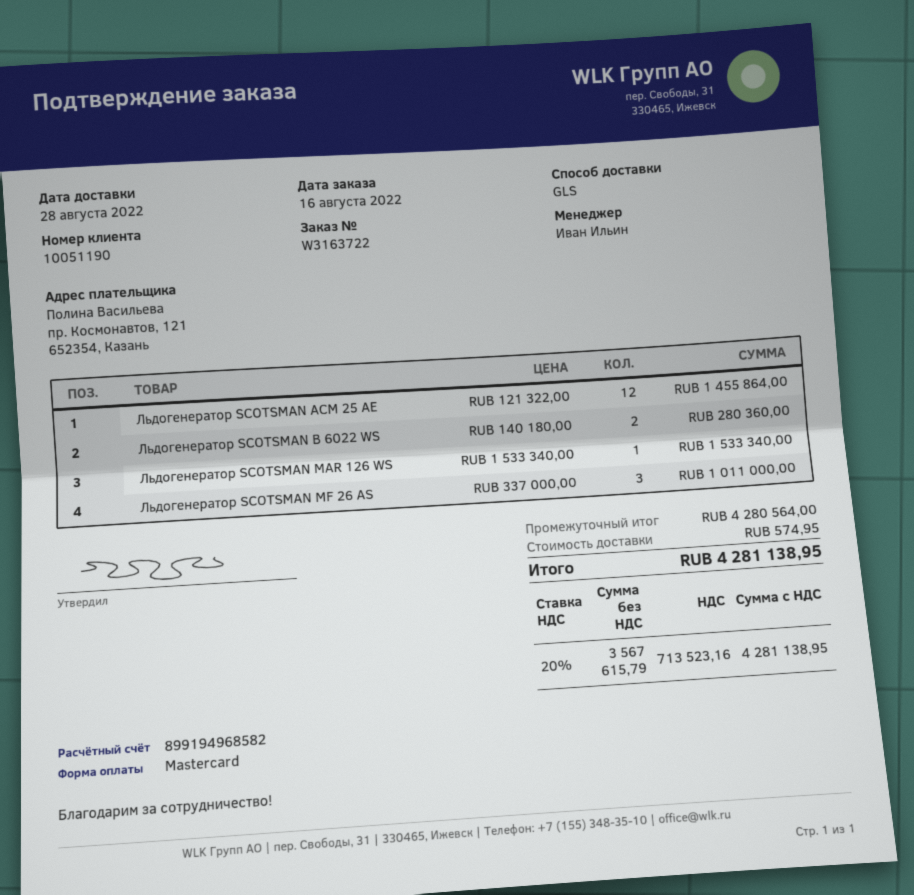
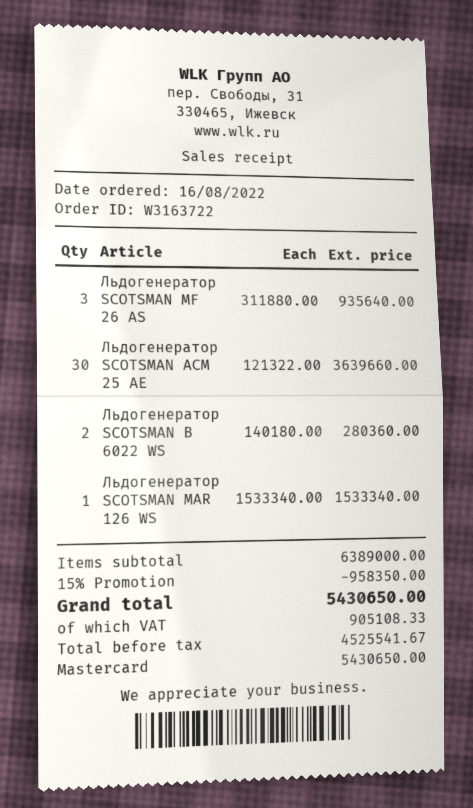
Льдогенератор SCOTSMAN ACM 25 AE: 12 x 121322.00 = 1455864.00 -> 30 x 121322.00 = 3639660.00
Льдогенератор SCOTSMAN MF 26 AS: 3 x 337000.00 = 1011000.00 -> 3 x 311880.00 = 935640.00
subtotal: 4280564.00 -> 6389000.00
discount: none -> 15% = 958350.00
shipping: 574.95 -> none
net: 3567615.79 -> 4525541.67
tax: 713523.16 -> 905108.33
total: 4281138.95 -> 5430650.00

